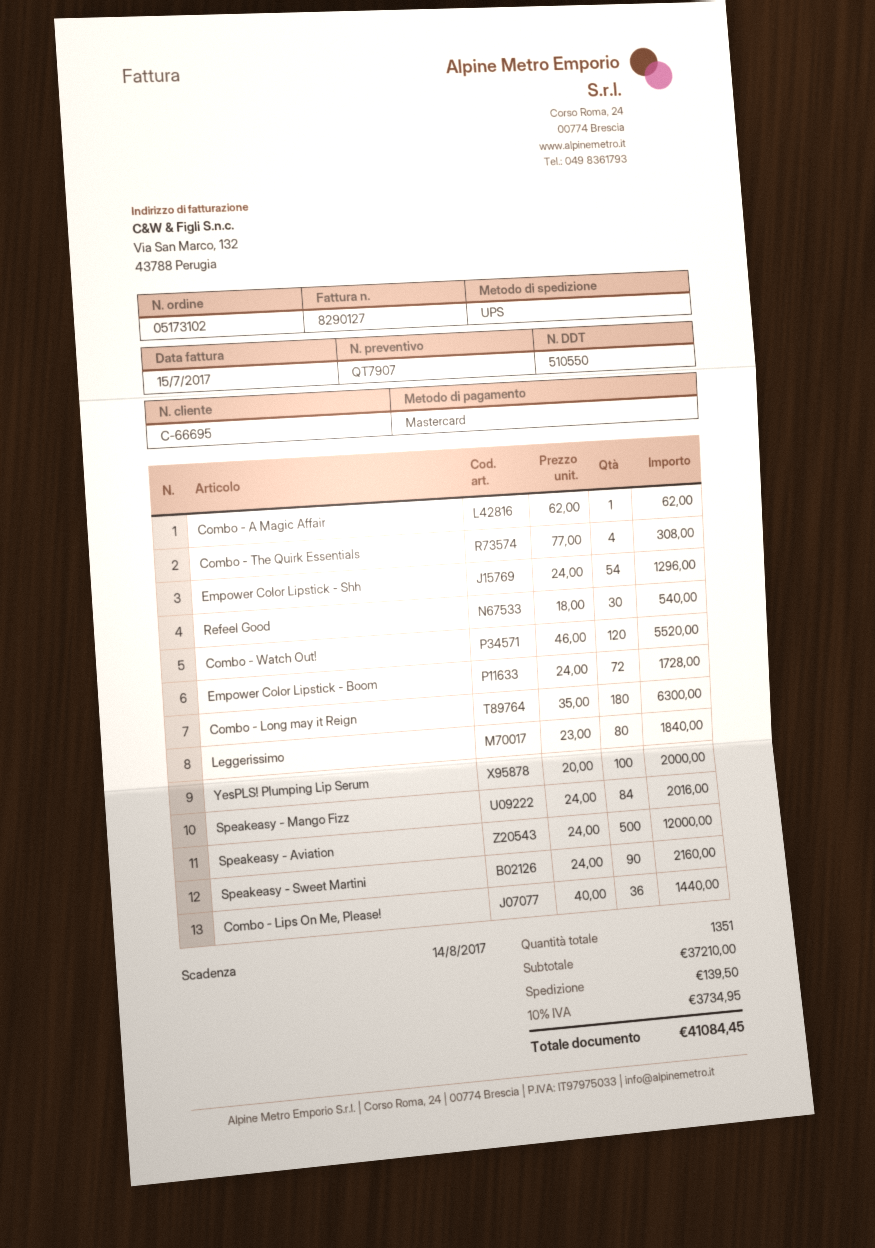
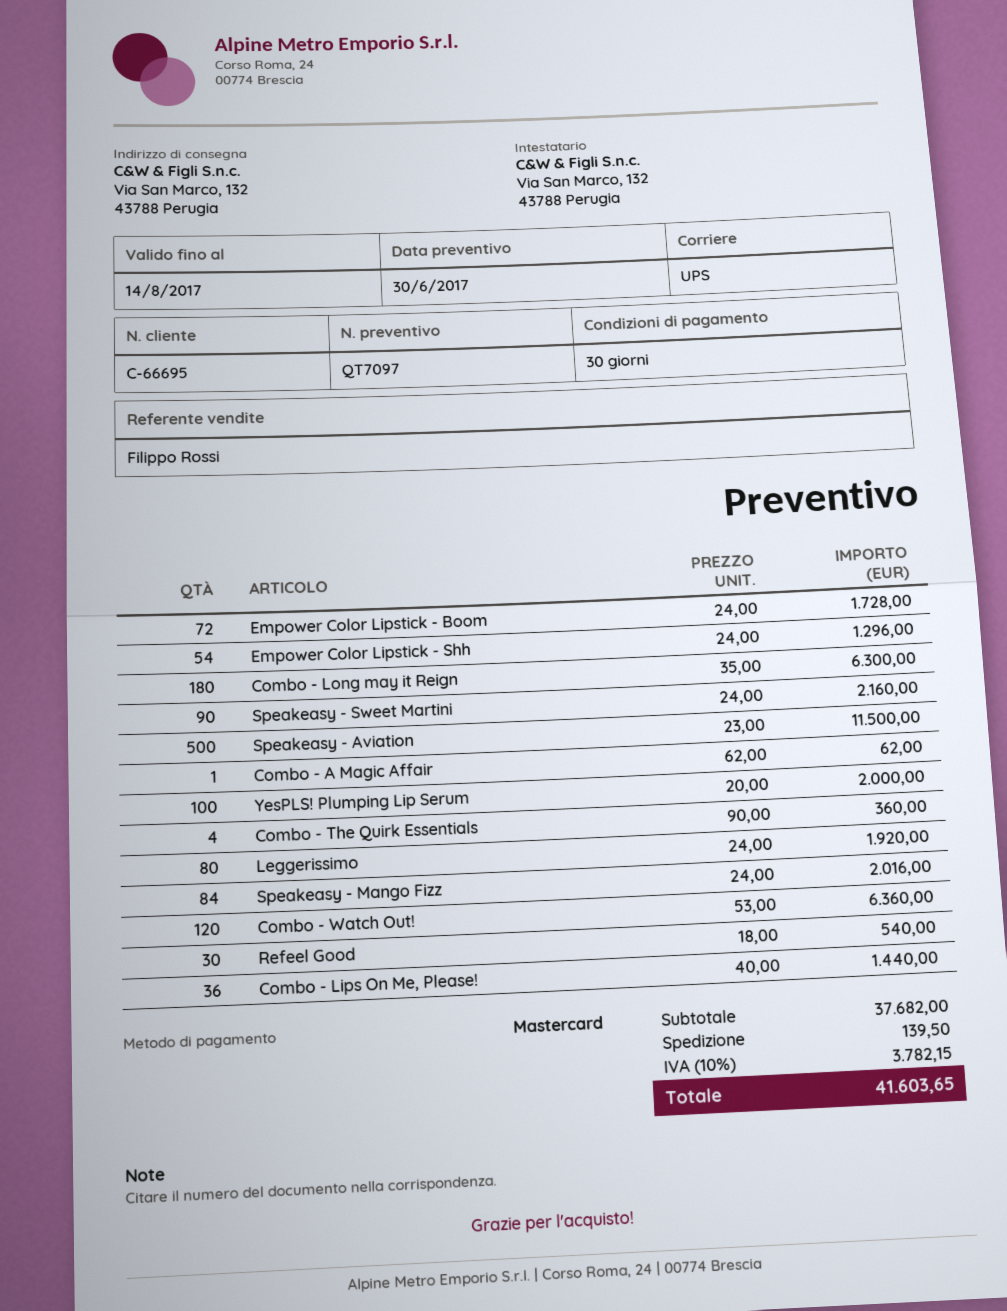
quote number: QT7907 -> QT7097
Combo - The Quirk Essentials: 4 x 77.00 = 308.00 -> 4 x 90.00 = 360.00
Combo - Watch Out!: 120 x 46.00 = 5520.00 -> 120 x 53.00 = 6360.00
Leggerissimo: 80 x 23.00 = 1840.00 -> 80 x 24.00 = 1920.00
Speakeasy - Aviation: 500 x 24.00 = 12000.00 -> 500 x 23.00 = 11500.00
subtotal: 37210.00 -> 37682.00
tax: 10% = 3734.95 -> 10% = 3782.15
total: 41084.45 -> 41603.65

